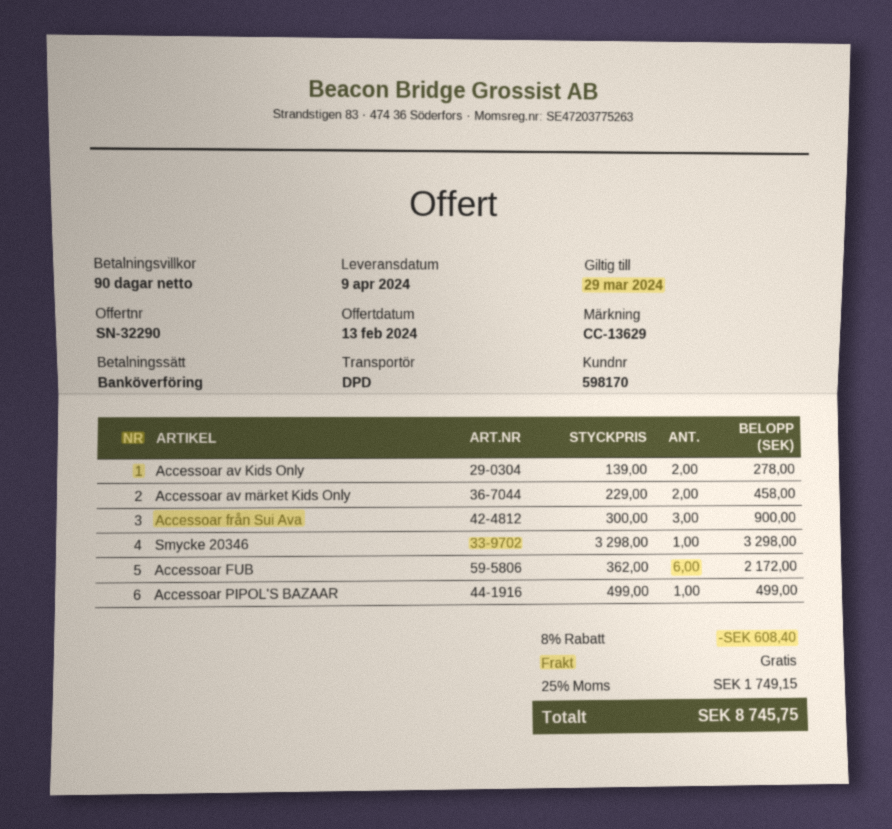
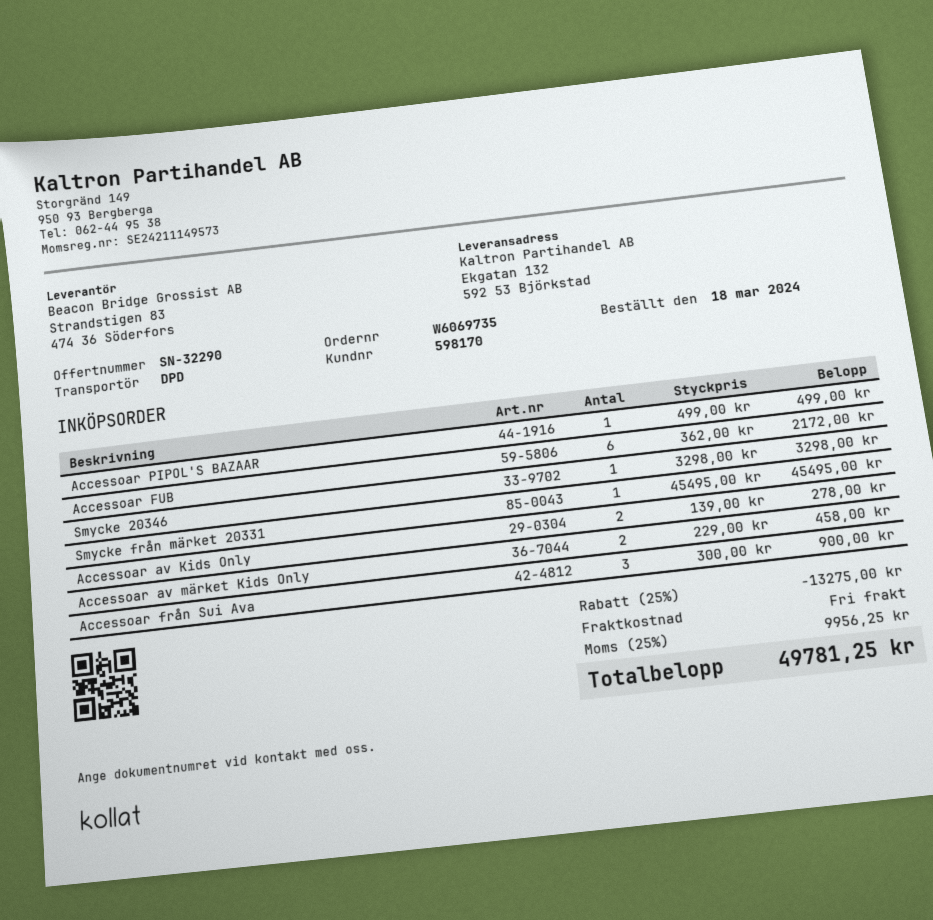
Smycke från märket 20331: none -> 1 x 45495.00 = 45495.00
discount: 8% = 608.40 -> 25% = 13275.00
tax: 25% = 1749.15 -> 25% = 9956.25
total: 8745.75 -> 49781.25

